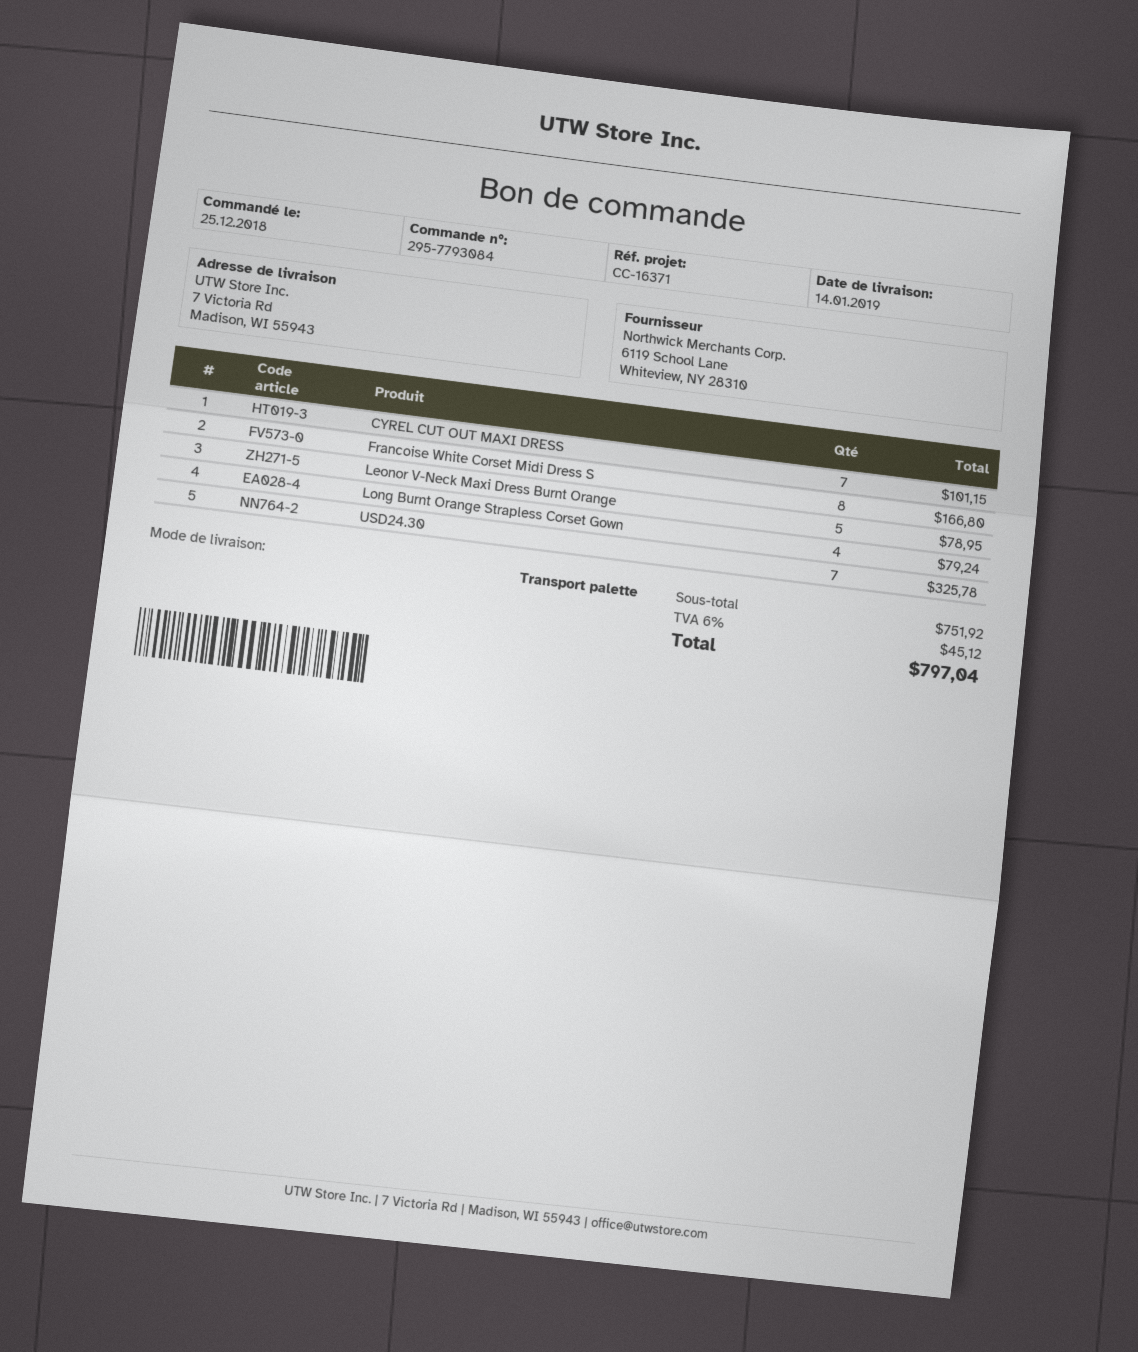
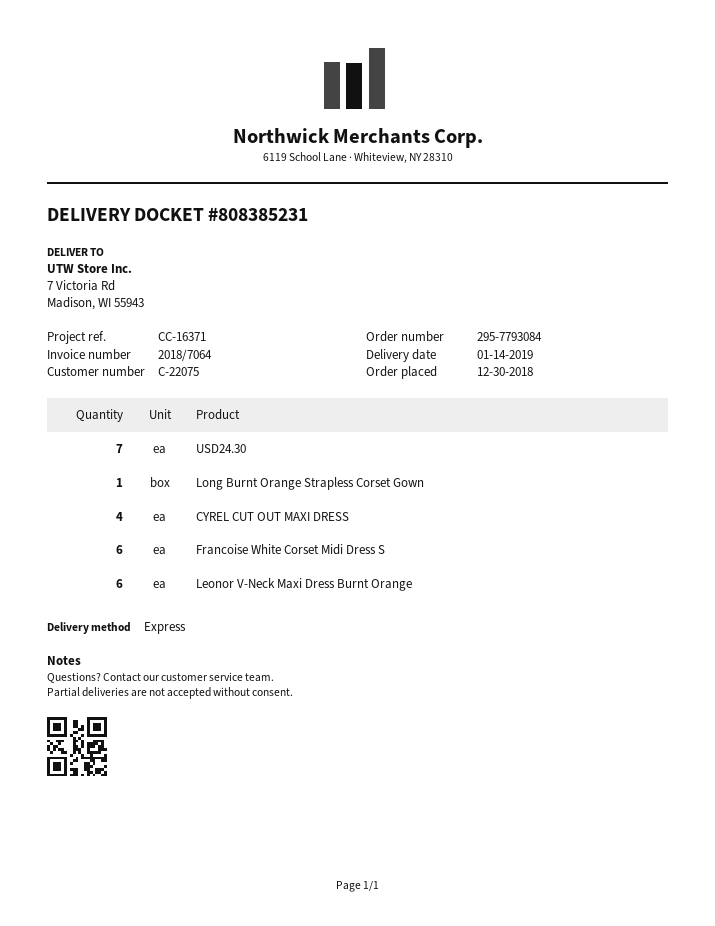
order date: 2018-12-25 -> 2018-12-30
shipping method: pallet freight -> express
CYREL CUT OUT MAXI DRESS: 7 -> 4
Francoise White Corset Midi Dress S: 8 -> 6
Leonor V-Neck Maxi Dress Burnt Orange: 5 -> 6
Long Burnt Orange Strapless Corset Gown: 4 -> 1

